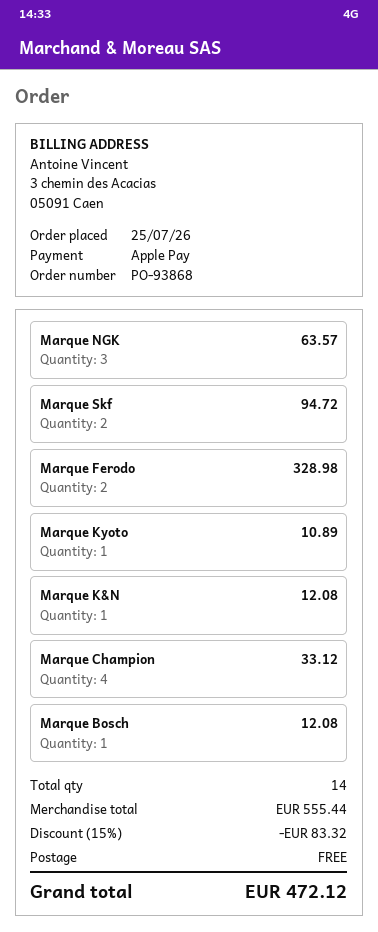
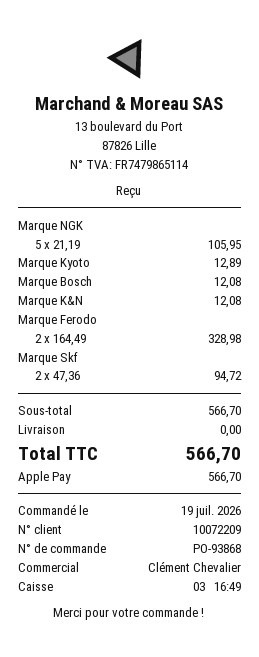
order date: 2026-07-25 -> 2026-07-19
Marque NGK: 3 for 63.57 -> 5 for 105.95
Marque Kyoto: 1 for 10.89 -> 1 for 12.89
Marque Champion: 4 for 33.12 -> none
subtotal: 555.44 -> 566.70
discount: 15% = 83.32 -> none
total: 472.12 -> 566.70

